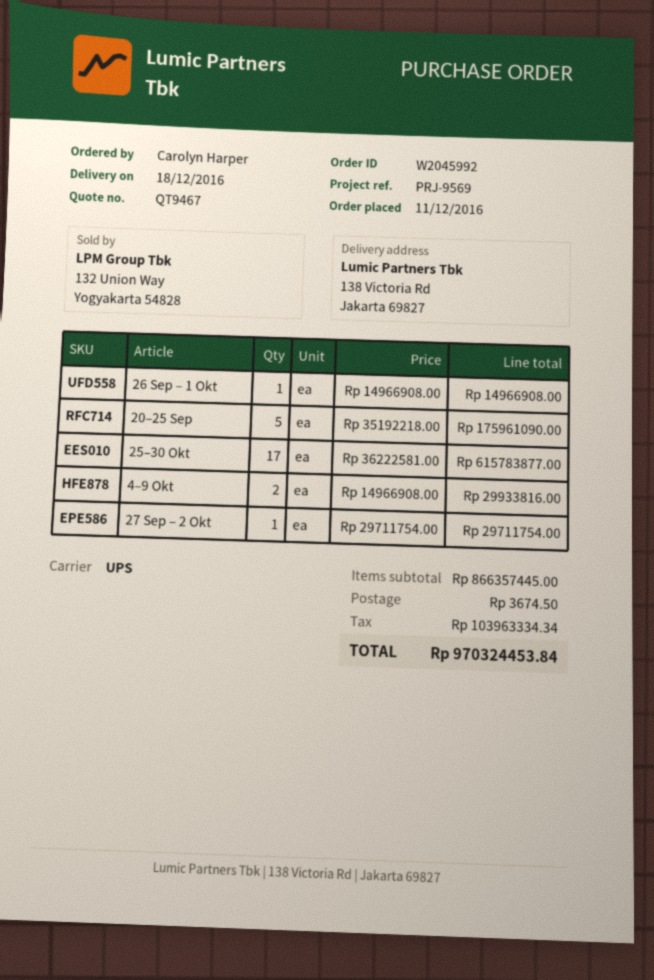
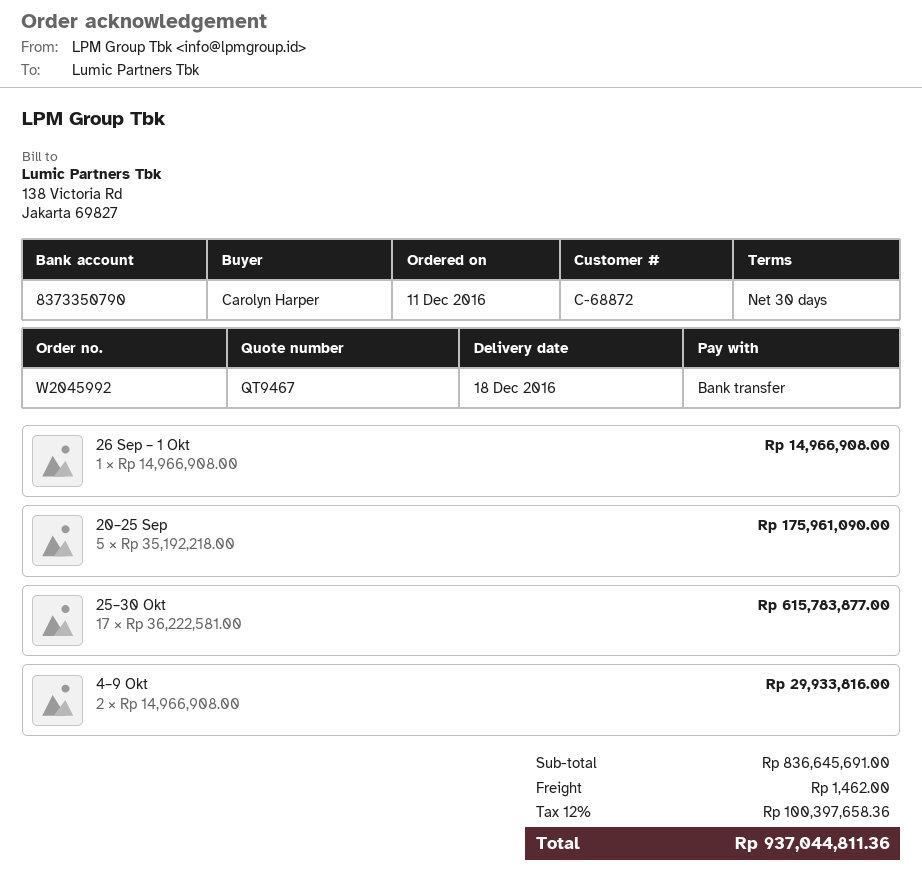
27 Sep – 2 Okt: 1 x 29711754.00 = 29711754.00 -> none
subtotal: 866357445.00 -> 836645691.00
shipping: 3674.50 -> 1462.00
tax: 103963334.34 -> 100397658.36
total: 970324453.84 -> 937044811.36

